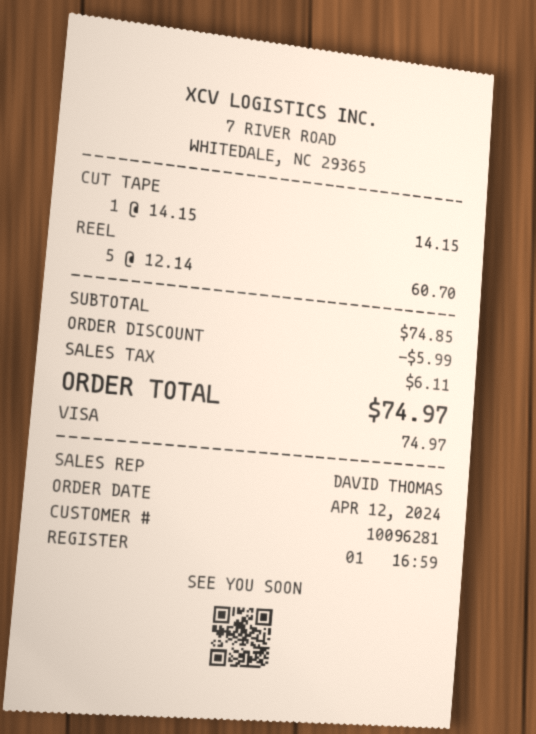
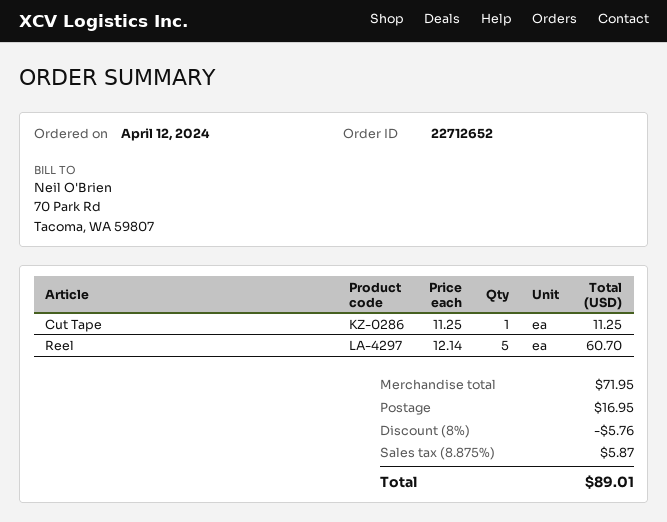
CUT TAPE: 1 x 14.15 = 14.15 -> 1 x 11.25 = 11.25
subtotal: 74.85 -> 71.95
discount: 5.99 -> 5.76
shipping: none -> 16.95
tax: 6.11 -> 5.87
total: 74.97 -> 89.01

